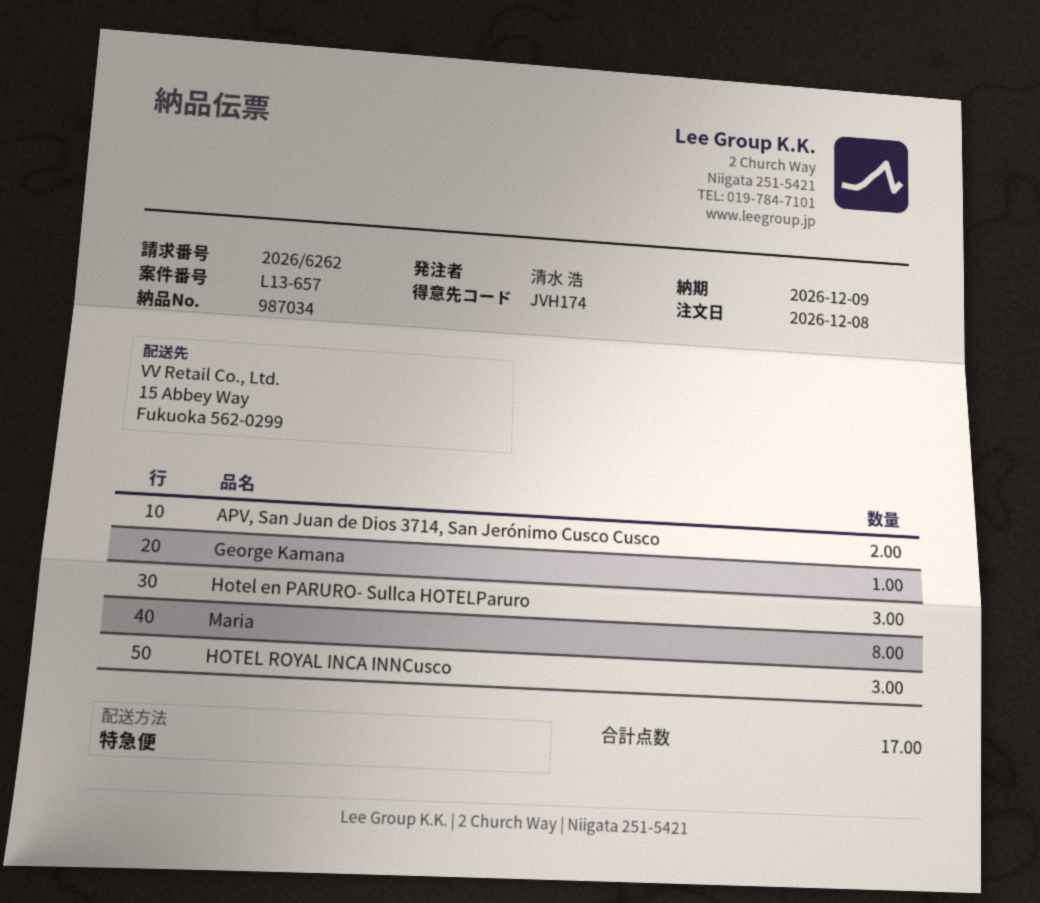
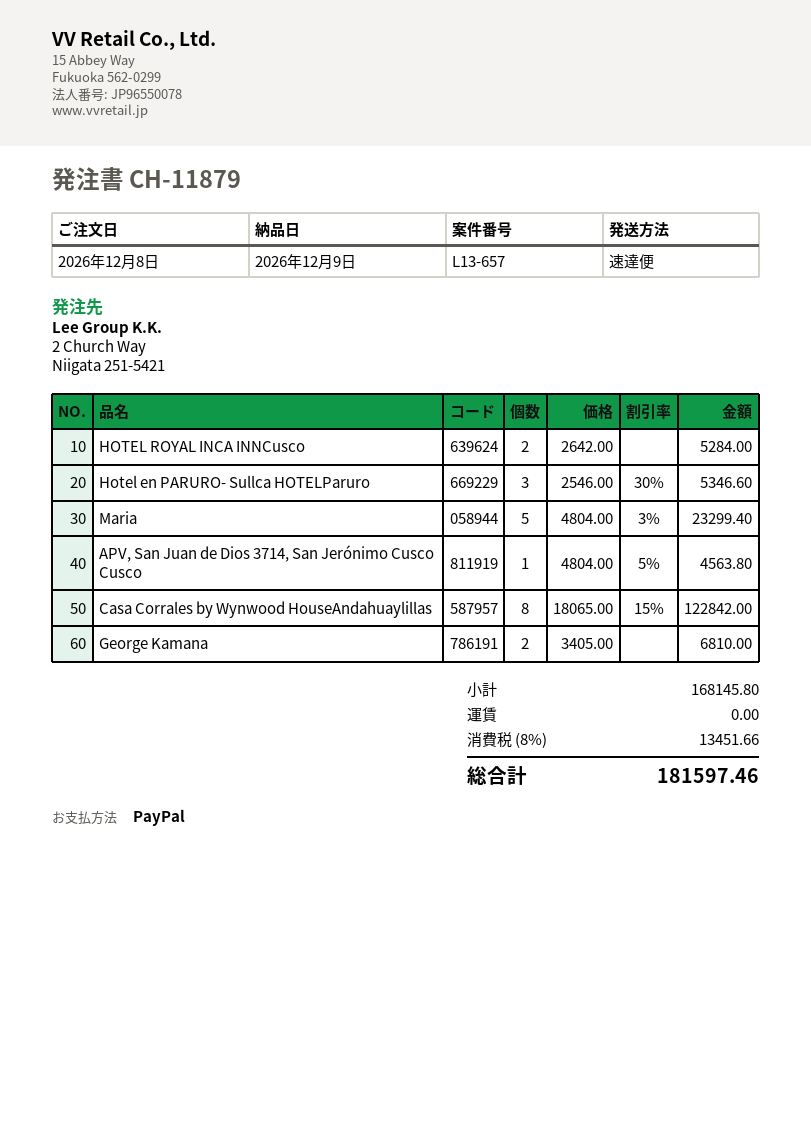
APV, San Juan de Dios 3714, San Jerónimo Cusco Cusco: 2 -> 1
George Kamana: 1 -> 2
Maria: 8 -> 5
HOTEL ROYAL INCA INNCusco: 3 -> 2
Casa Corrales by Wynwood HouseAndahuaylillas: none -> 8

